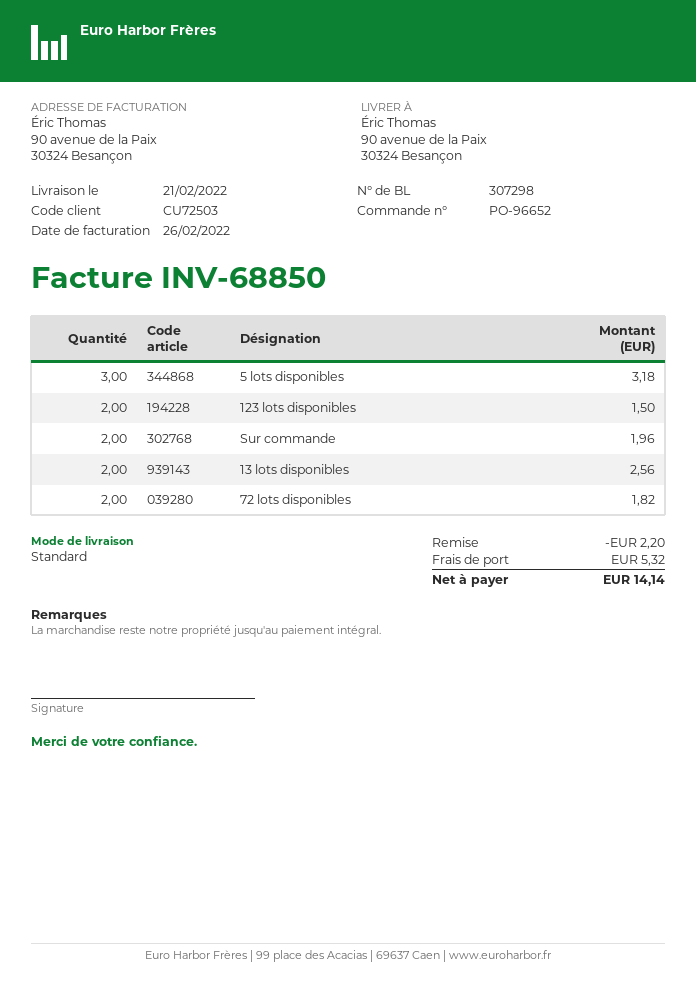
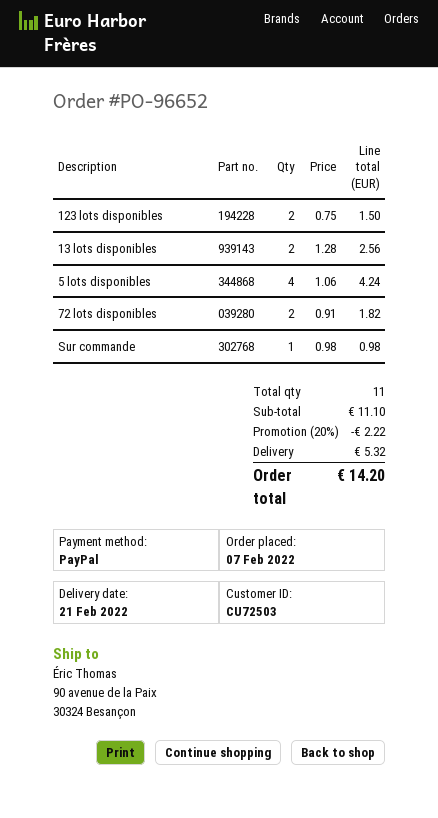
5 lots disponibles: 3 for 3.18 -> 4 for 4.24
Sur commande: 2 for 1.96 -> 1 for 0.98
discount: 2.20 -> 2.22
total: 14.14 -> 14.20

